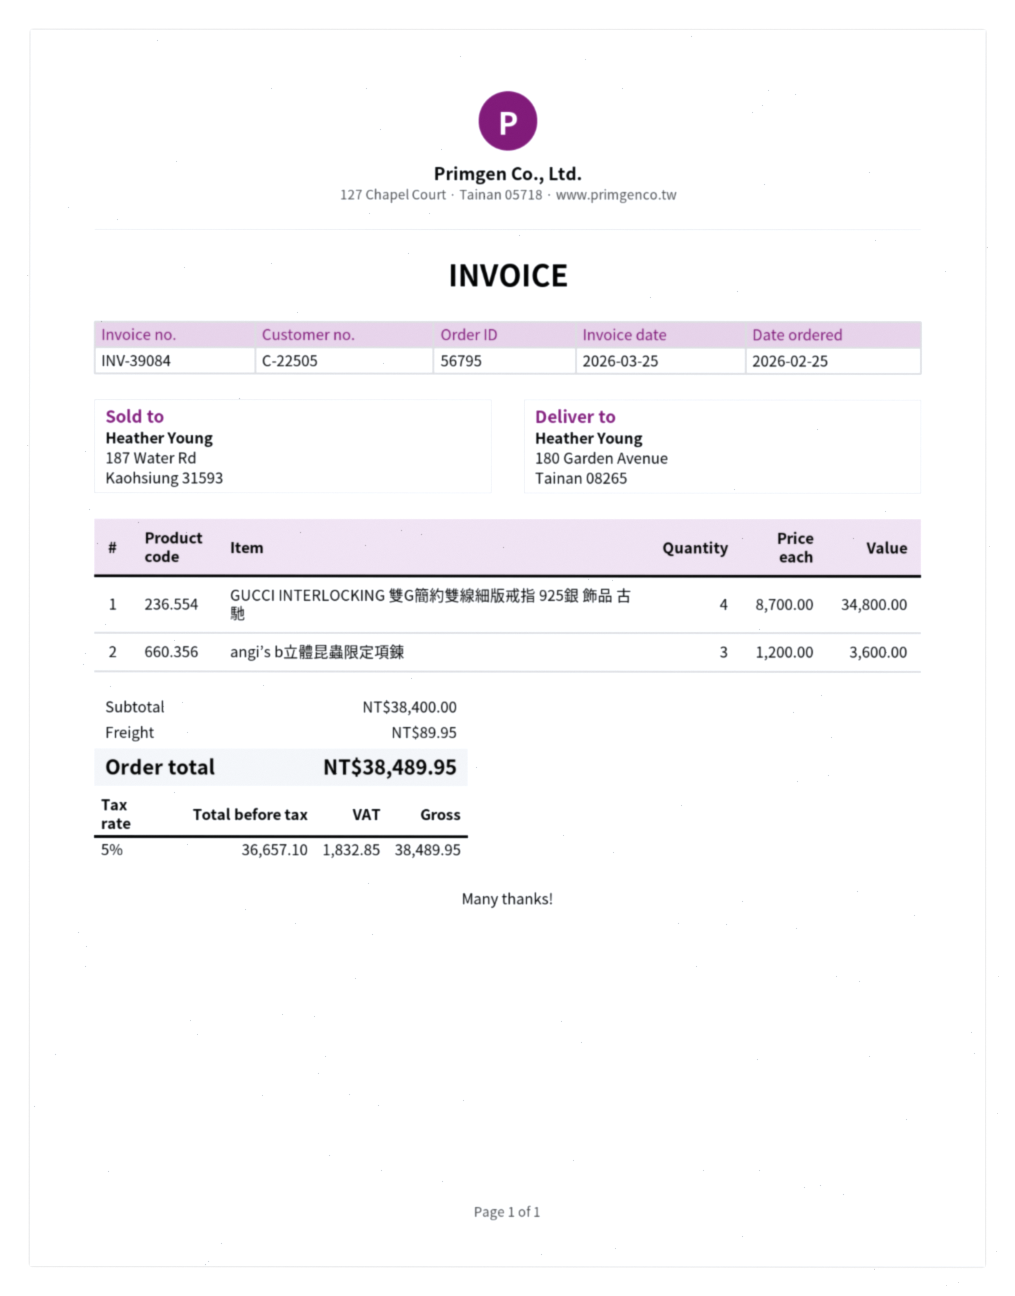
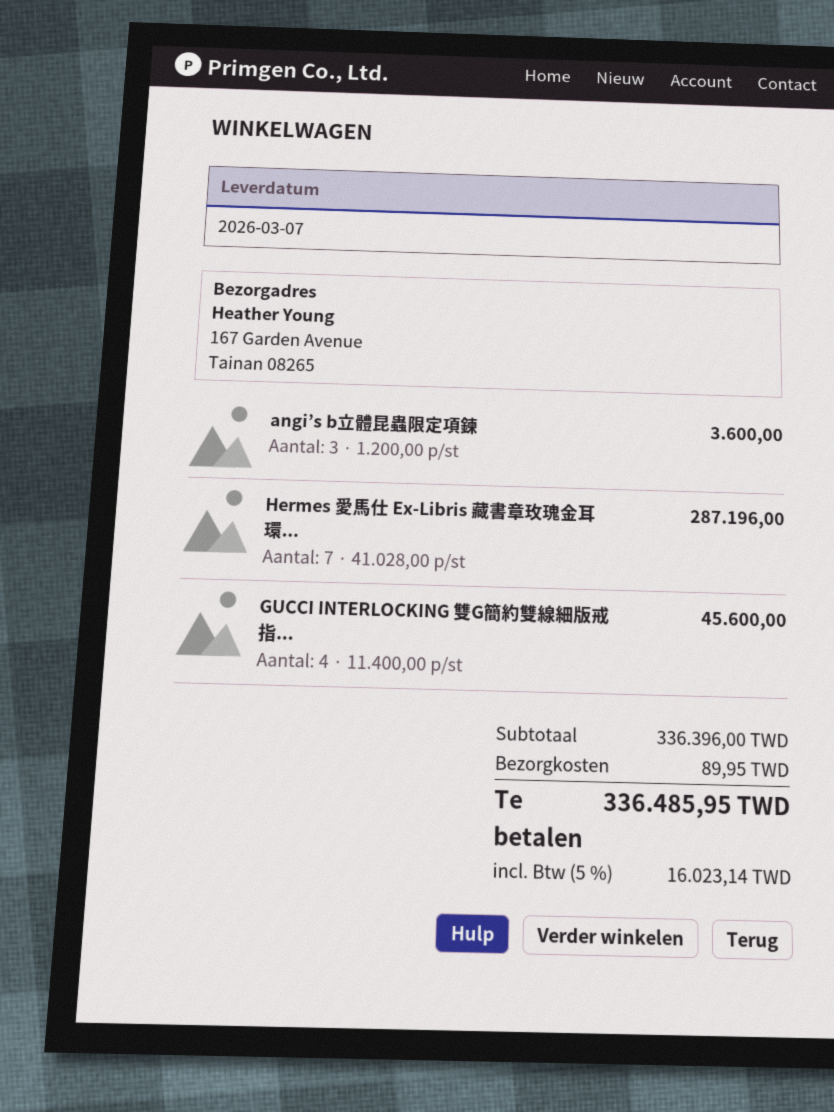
ship to: 180 Garden Avenue, Tainan 08265 -> 167 Garden Avenue, Tainan 08265
GUCCI INTERLOCKING 雙G簡約雙線細版戒指 925銀 飾品 古馳: 4 x 8700.00 = 34800.00 -> 4 x 11400.00 = 45600.00
Hermes 愛馬仕 Ex-Libris 藏書章玫瑰金耳環...: none -> 7 x 41028.00 = 287196.00
subtotal: 38400.00 -> 336396.00
tax: 5% = 1832.85 -> 5% = 16023.14
total: 38489.95 -> 336485.95

